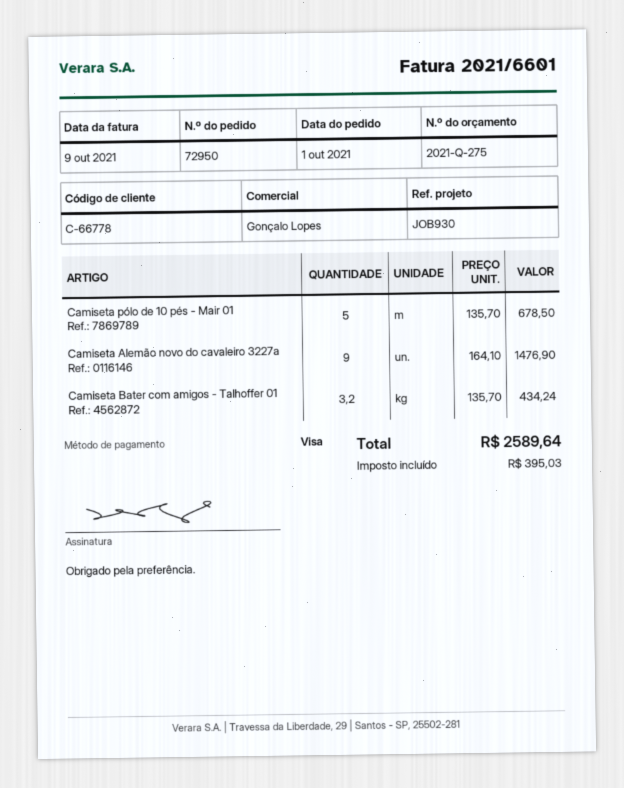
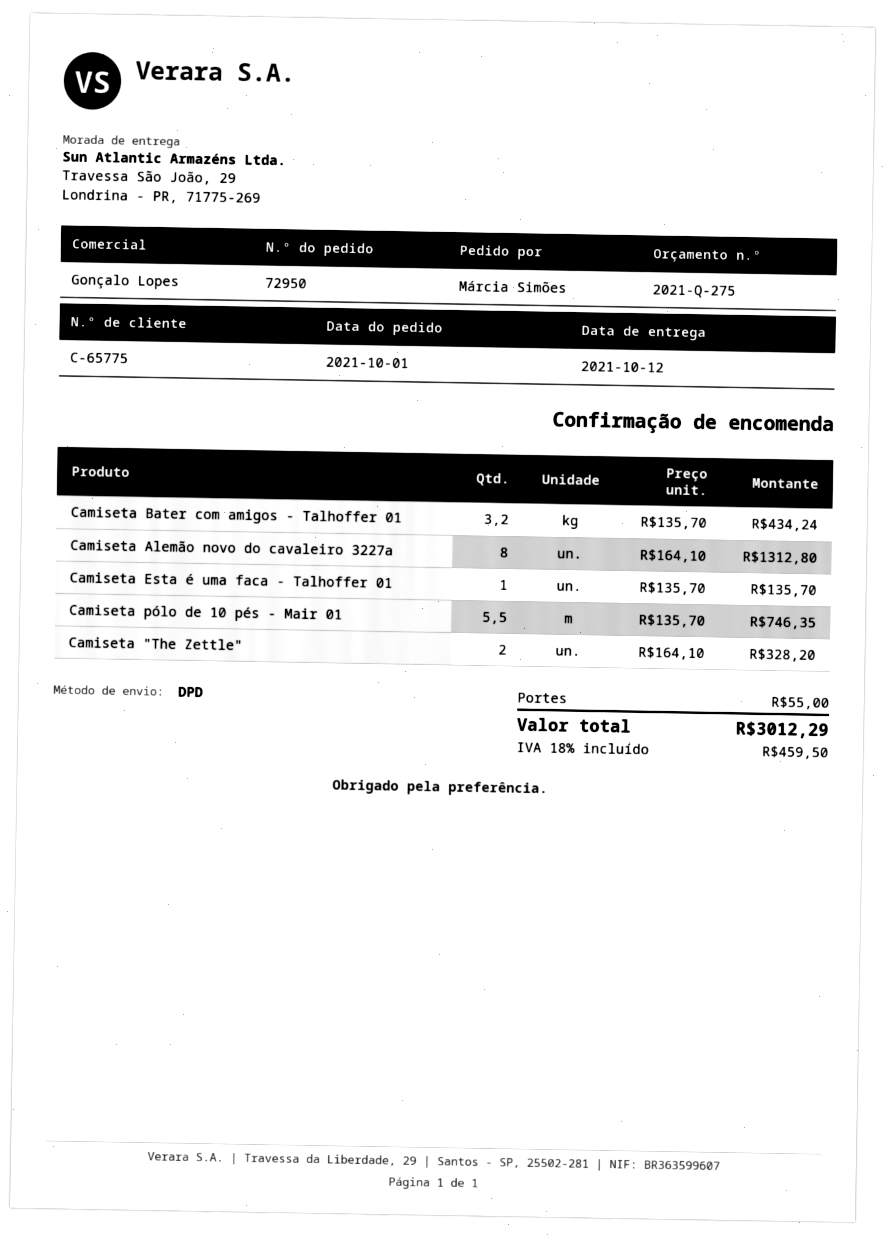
customer number: C-66778 -> C-65775
Camiseta pólo de 10 pés - Mair 01: 5 x 135.70 = 678.50 -> 5.5 x 135.70 = 746.35
Camiseta Alemão novo do cavaleiro 3227a: 9 x 164.10 = 1476.90 -> 8 x 164.10 = 1312.80
Camiseta Esta é uma faca - Talhoffer 01: none -> 1 x 135.70 = 135.70
Camiseta "The Zettle": none -> 2 x 164.10 = 328.20
shipping: none -> 55.00
tax: 395.03 -> 459.50
total: 2589.64 -> 3012.29

